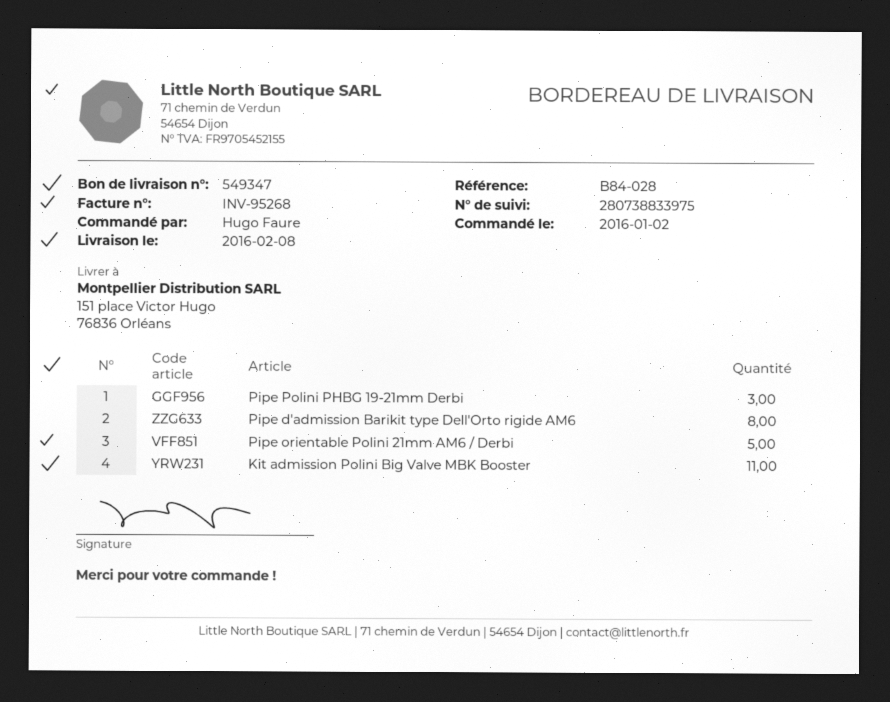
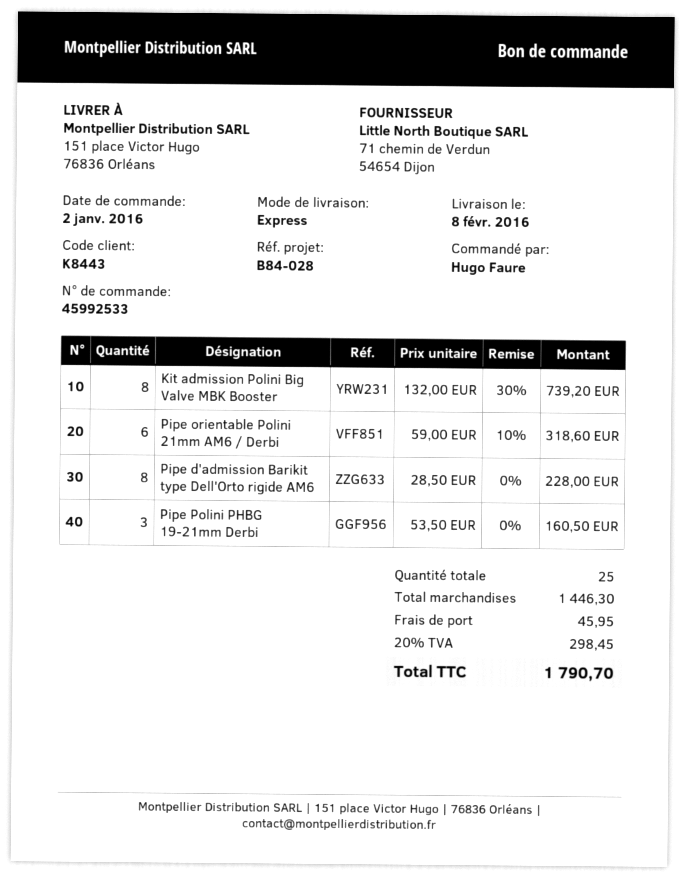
Pipe orientable Polini 21mm AM6 / Derbi: 5 -> 6
Kit admission Polini Big Valve MBK Booster: 11 -> 8

